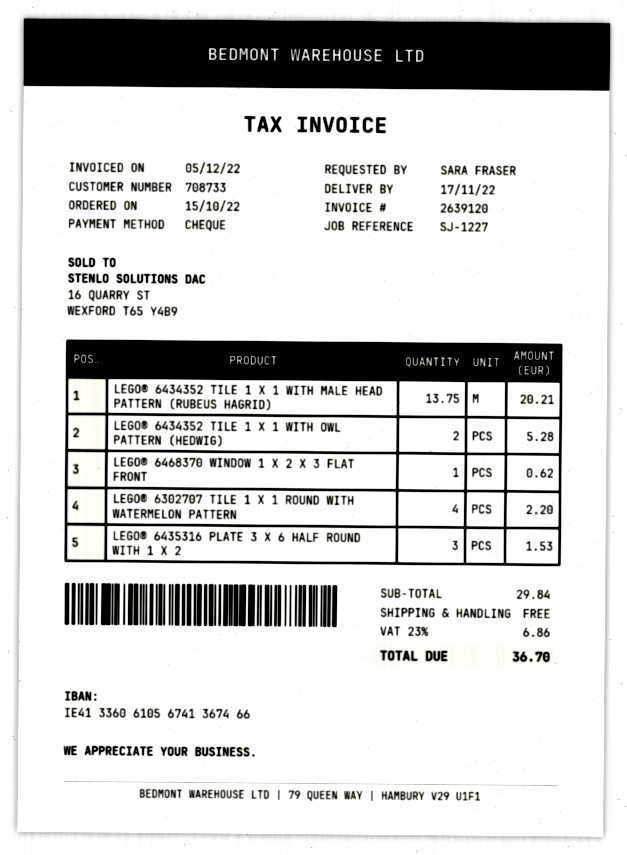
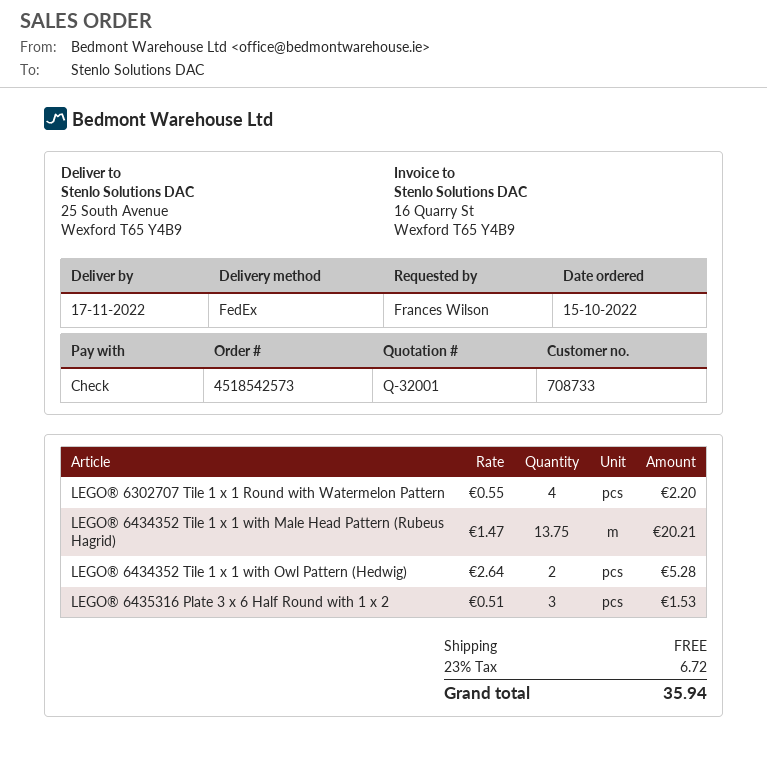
ordered by: SARA FRASER -> Frances Wilson
LEGO® 6468370 WINDOW 1 X 2 X 3 FLAT FRONT: 1 for 0.62 -> none
tax: 23% = 6.86 -> 23% = 6.72
total: 36.70 -> 35.94

